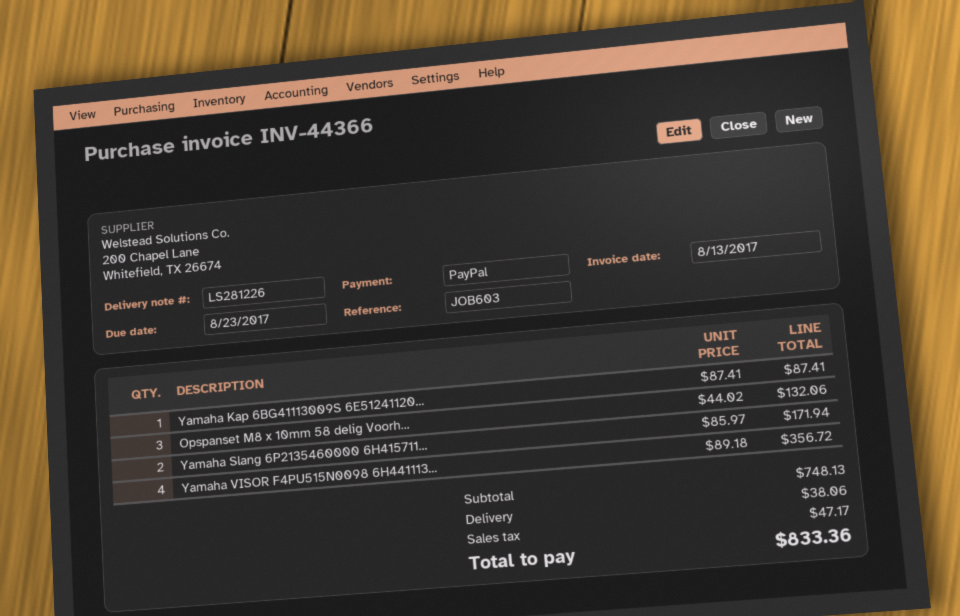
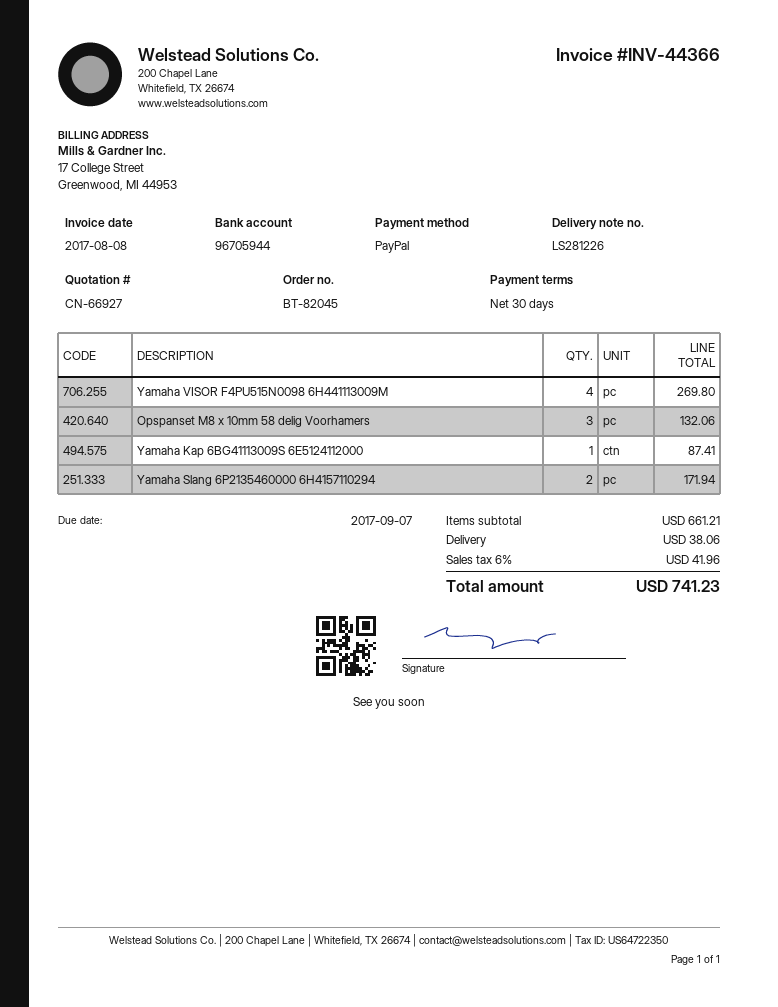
invoice date: 2017-08-13 -> 2017-08-08
due date: 2017-08-23 -> 2017-09-07
Yamaha VISOR F4PU515N0098 6H441113...: 4 for 356.72 -> 4 for 269.80
subtotal: 748.13 -> 661.21
tax: 47.17 -> 41.96
total: 833.36 -> 741.23

